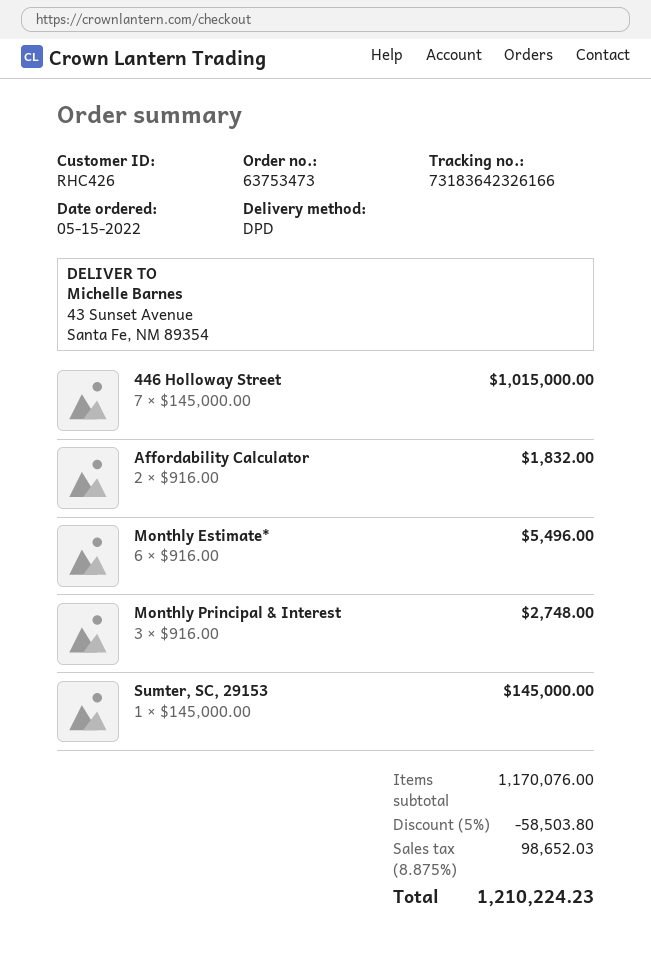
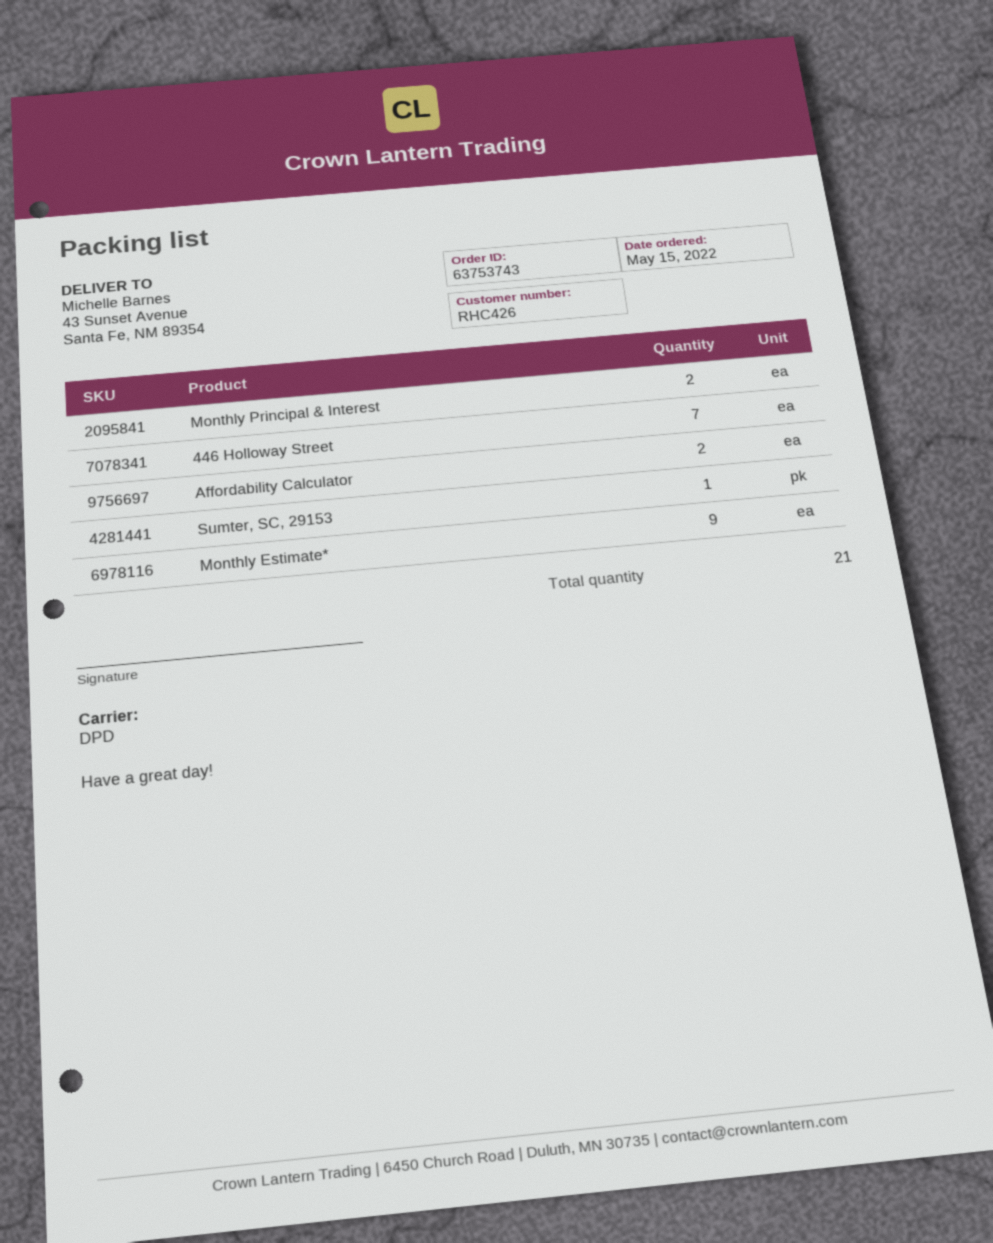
order number: 63753473 -> 63753743
Monthly Estimate*: 6 -> 9
Monthly Principal & Interest: 3 -> 2

